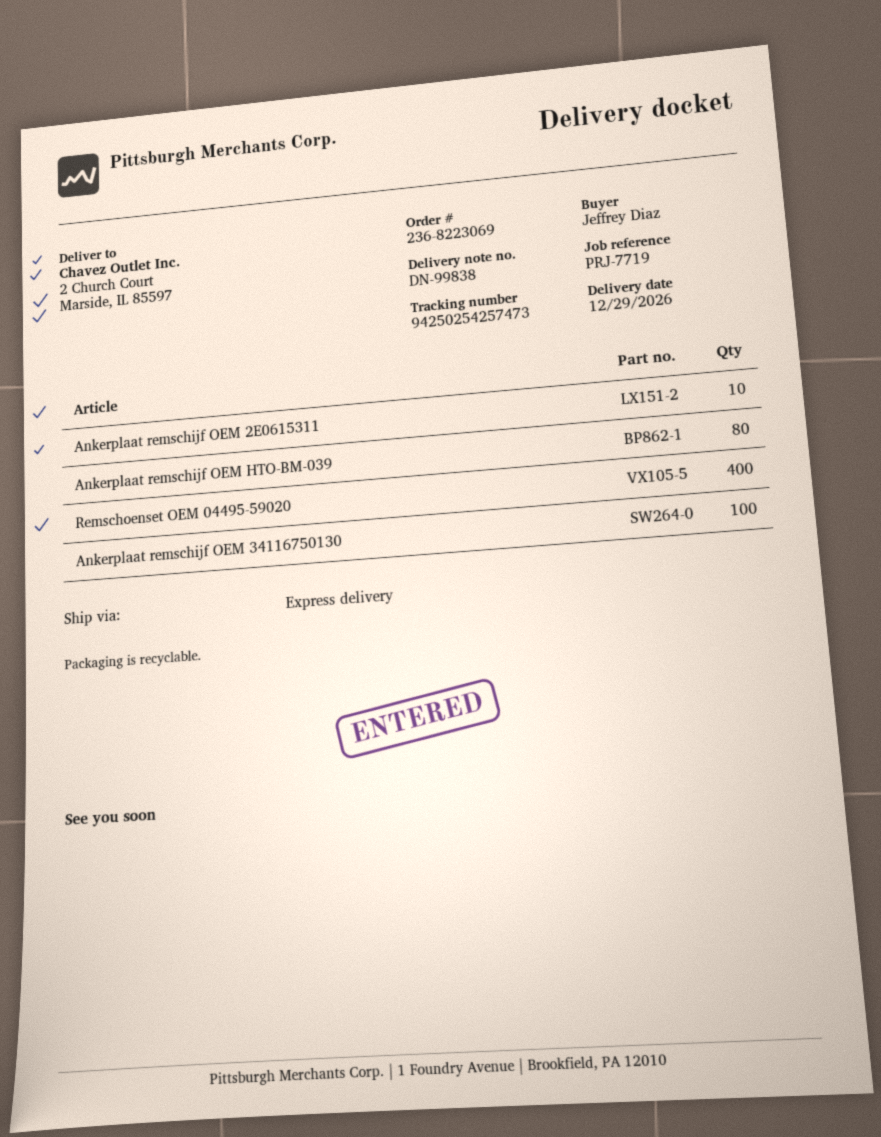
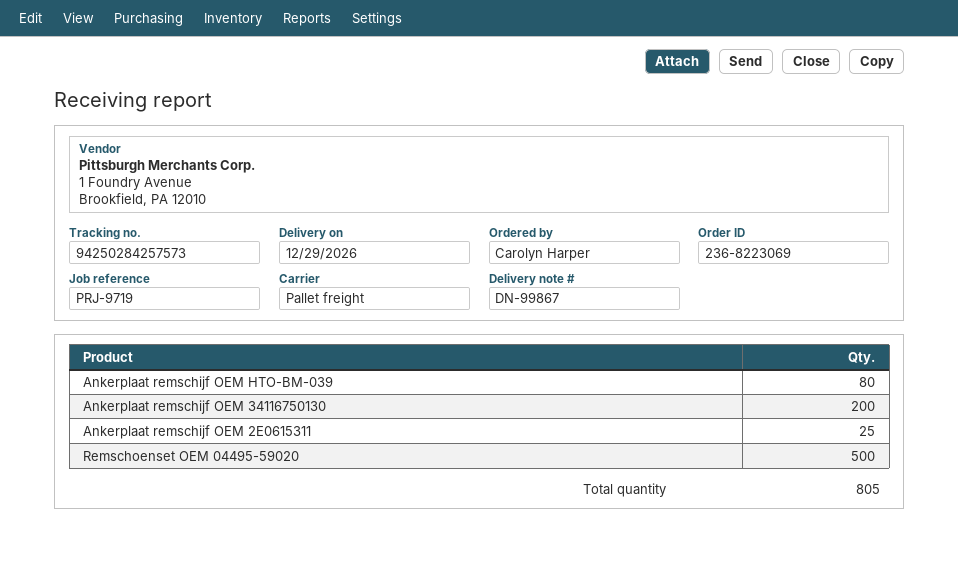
delivery note number: DN-99838 -> DN-99867
reference: PRJ-7719 -> PRJ-9719
ordered by: Jeffrey Diaz -> Carolyn Harper
shipping method: express -> pallet freight
tracking number: 94250254257473 -> 94250284257573
Ankerplaat remschijf OEM 2E0615311: 10 -> 25
Remschoenset OEM 04495-59020: 400 -> 500
Ankerplaat remschijf OEM 34116750130: 100 -> 200

